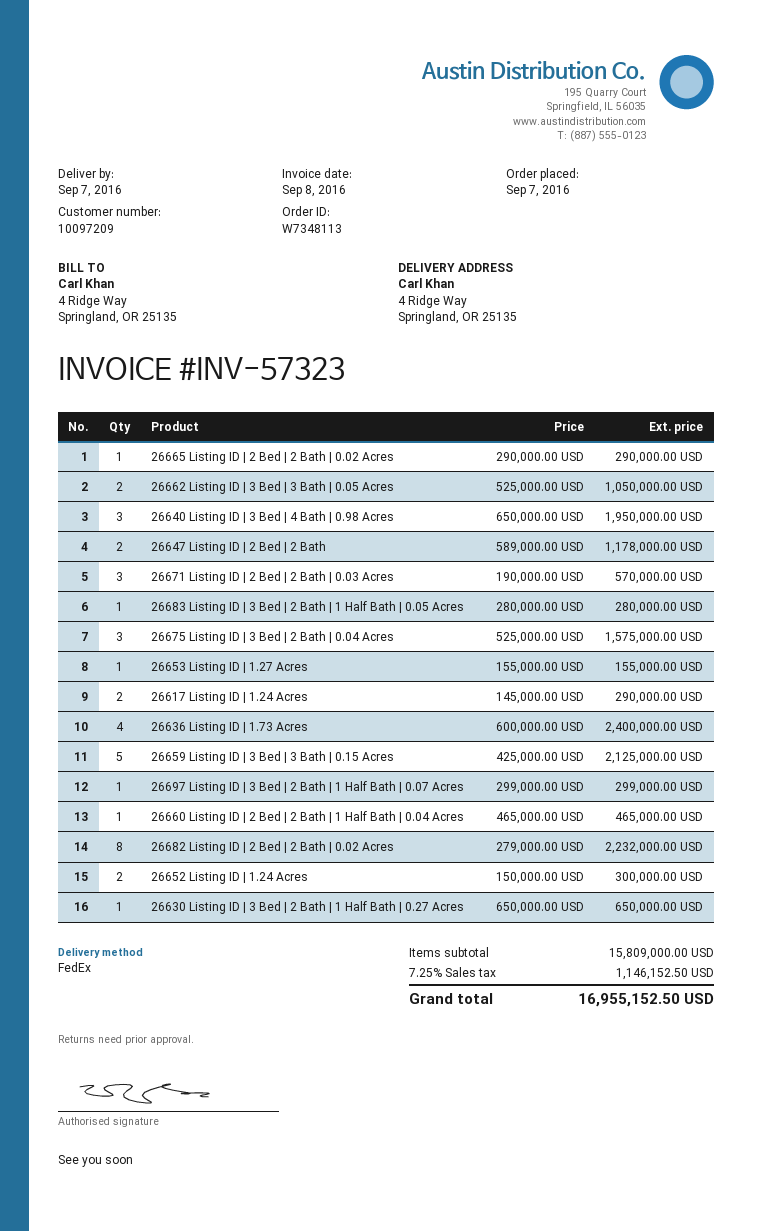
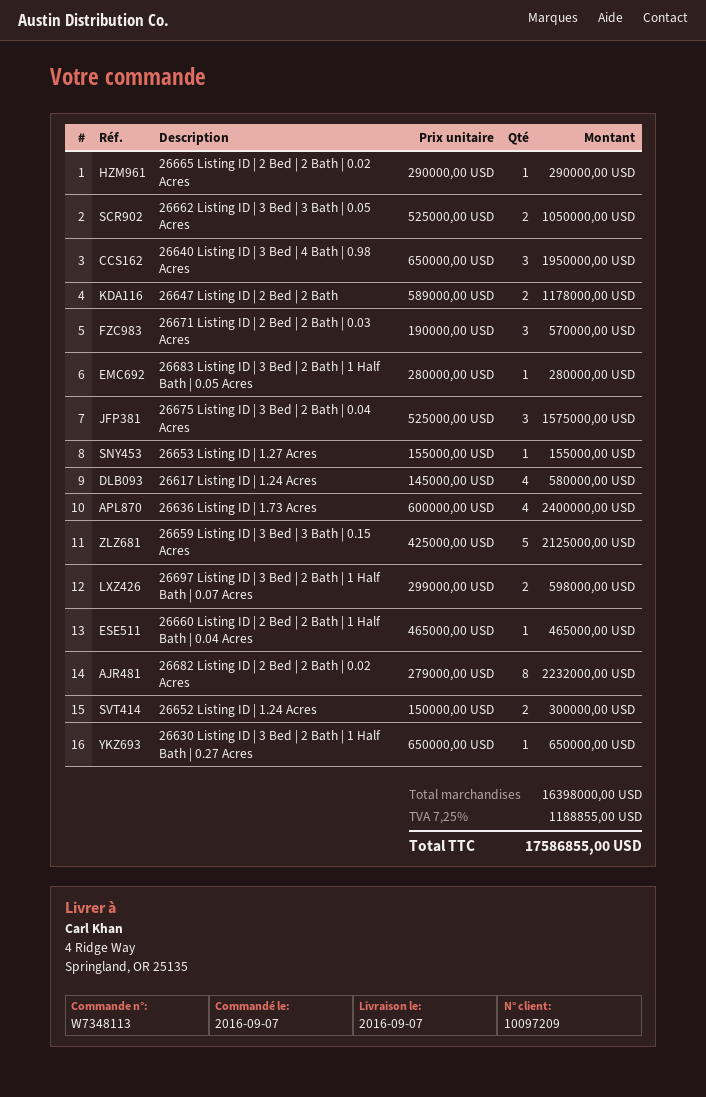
26617 Listing ID | 1.24 Acres: 2 x 145000.00 = 290000.00 -> 4 x 145000.00 = 580000.00
26697 Listing ID | 3 Bed | 2 Bath | 1 Half Bath | 0.07 Acres: 1 x 299000.00 = 299000.00 -> 2 x 299000.00 = 598000.00
subtotal: 15809000.00 -> 16398000.00
tax: 7.25% = 1146152.50 -> 7.25% = 1188855.00
total: 16955152.50 -> 17586855.00

